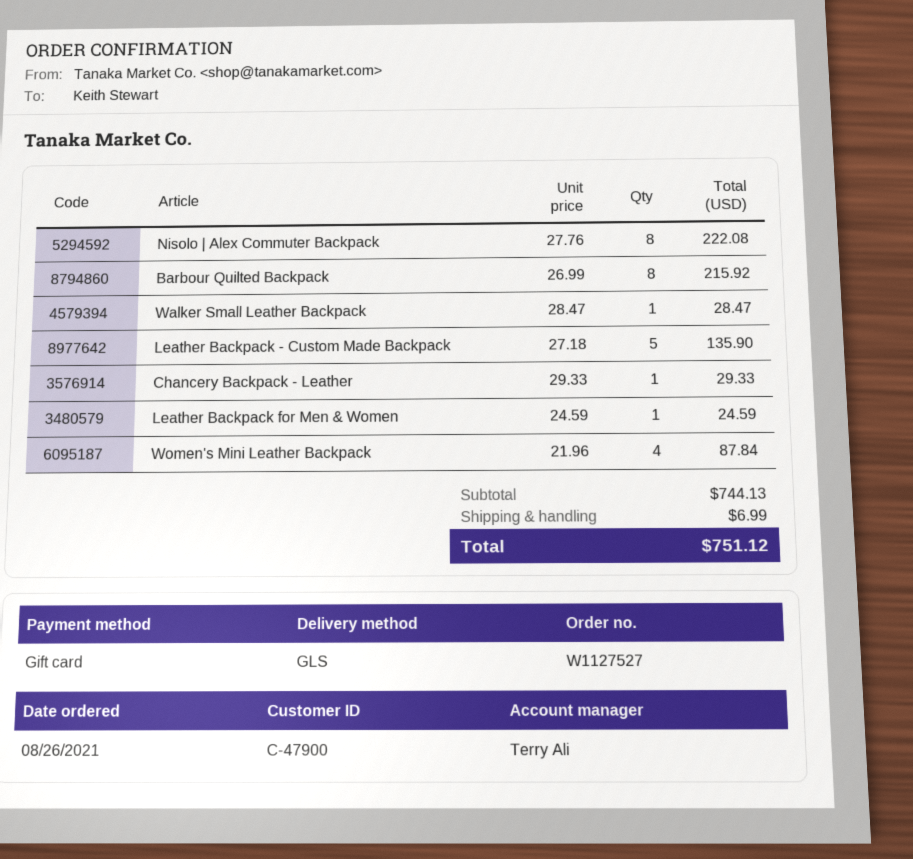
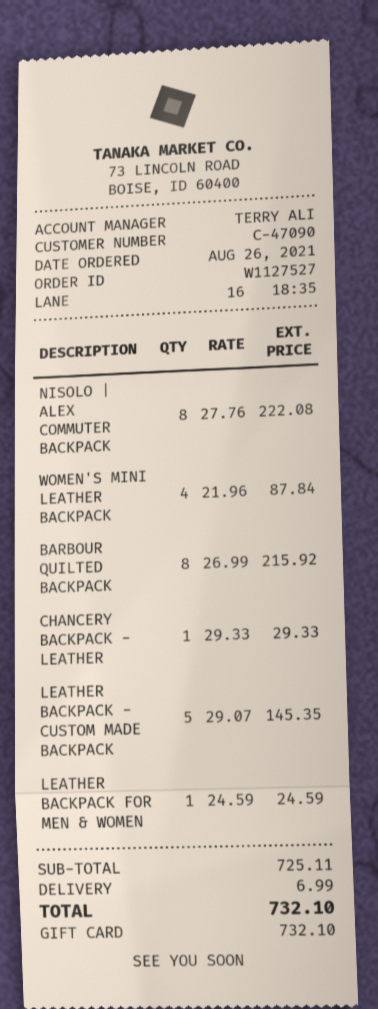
customer number: C-47900 -> C-47090
Walker Small Leather Backpack: 1 x 28.47 = 28.47 -> none
Leather Backpack - Custom Made Backpack: 5 x 27.18 = 135.90 -> 5 x 29.07 = 145.35
subtotal: 744.13 -> 725.11
total: 751.12 -> 732.10

